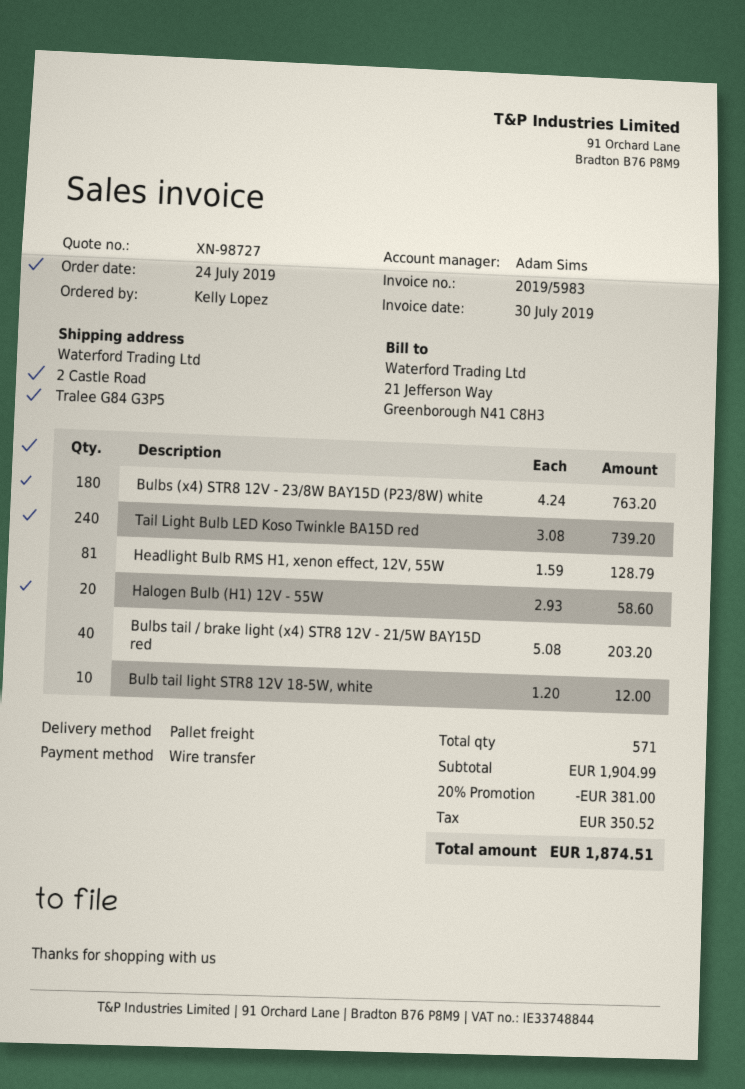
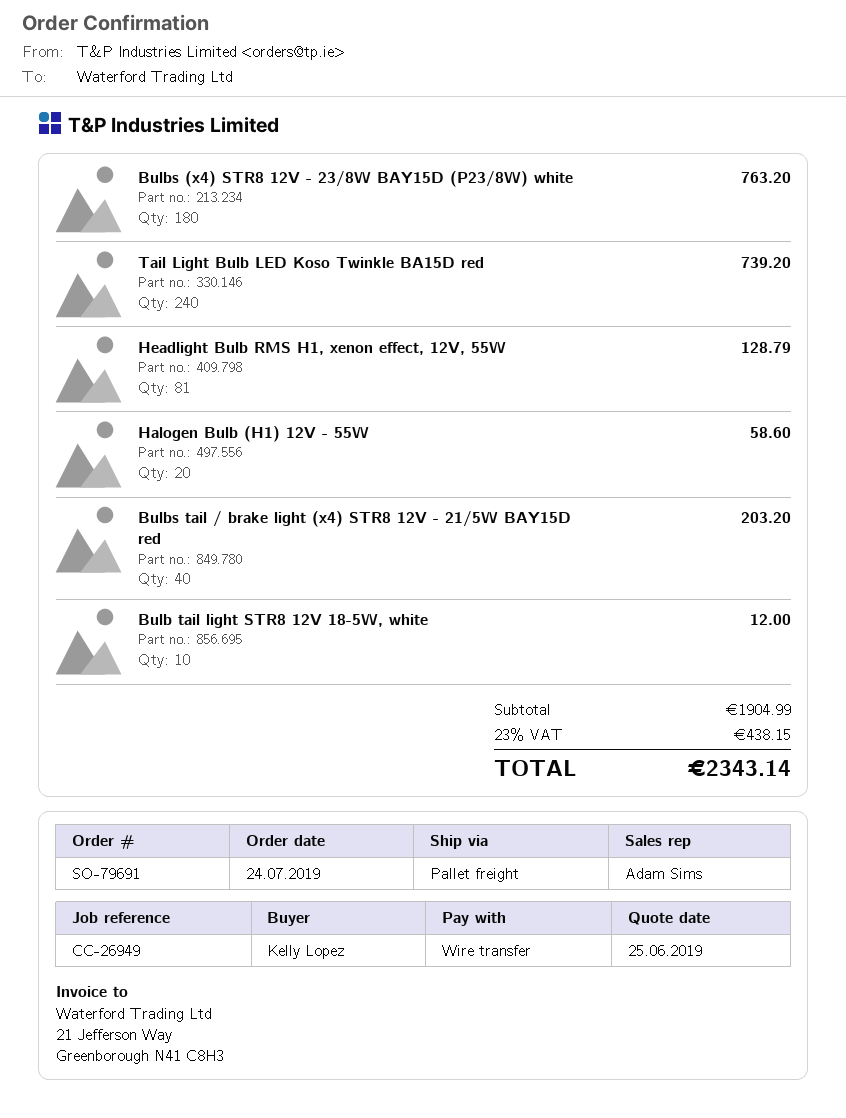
discount: 20% = 381.00 -> none
tax: 350.52 -> 438.15
total: 1874.51 -> 2343.14

